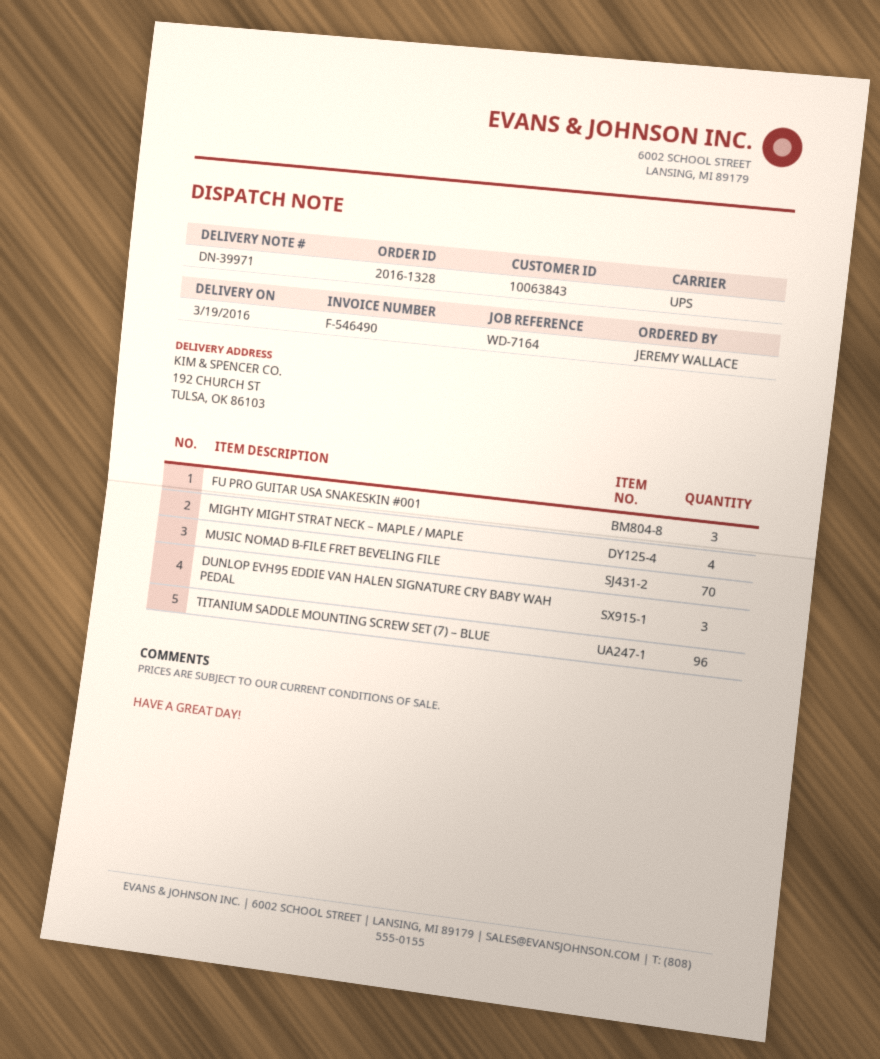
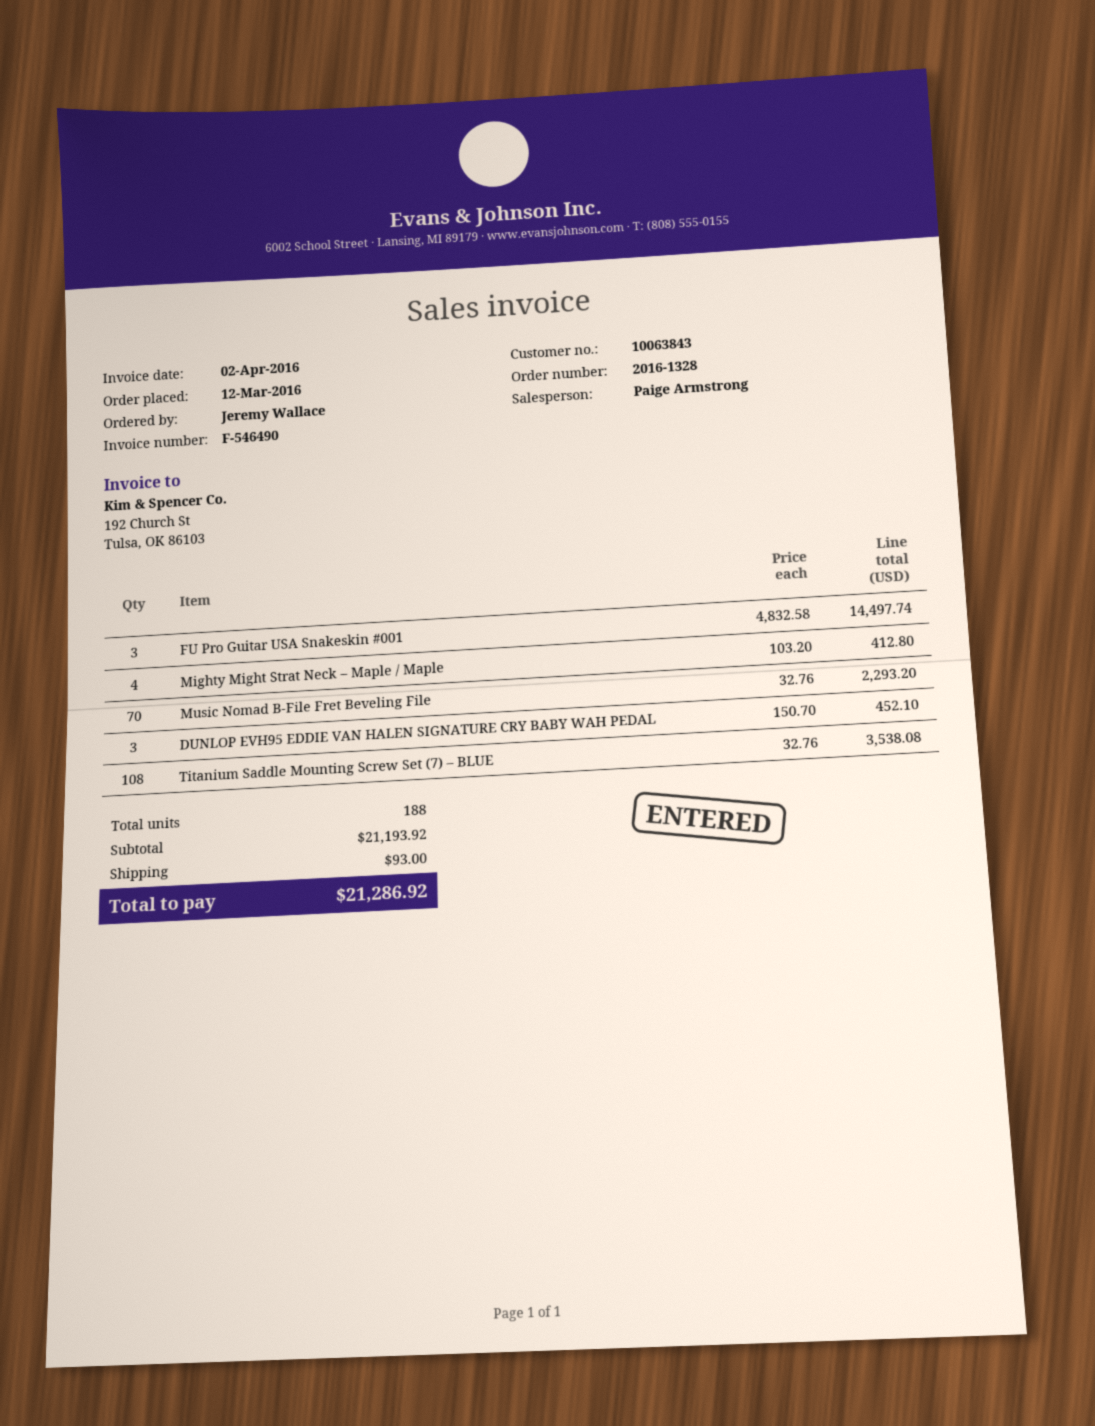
TITANIUM SADDLE MOUNTING SCREW SET (7) – BLUE: 96 -> 108

